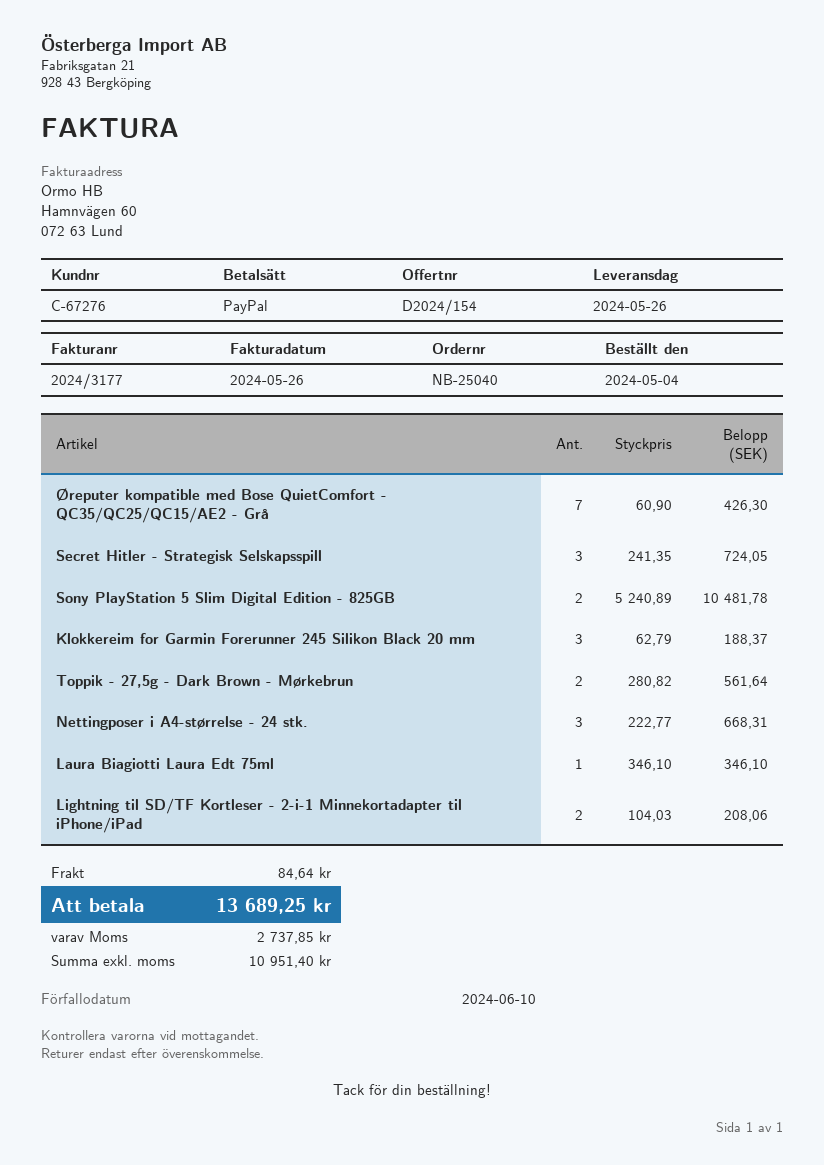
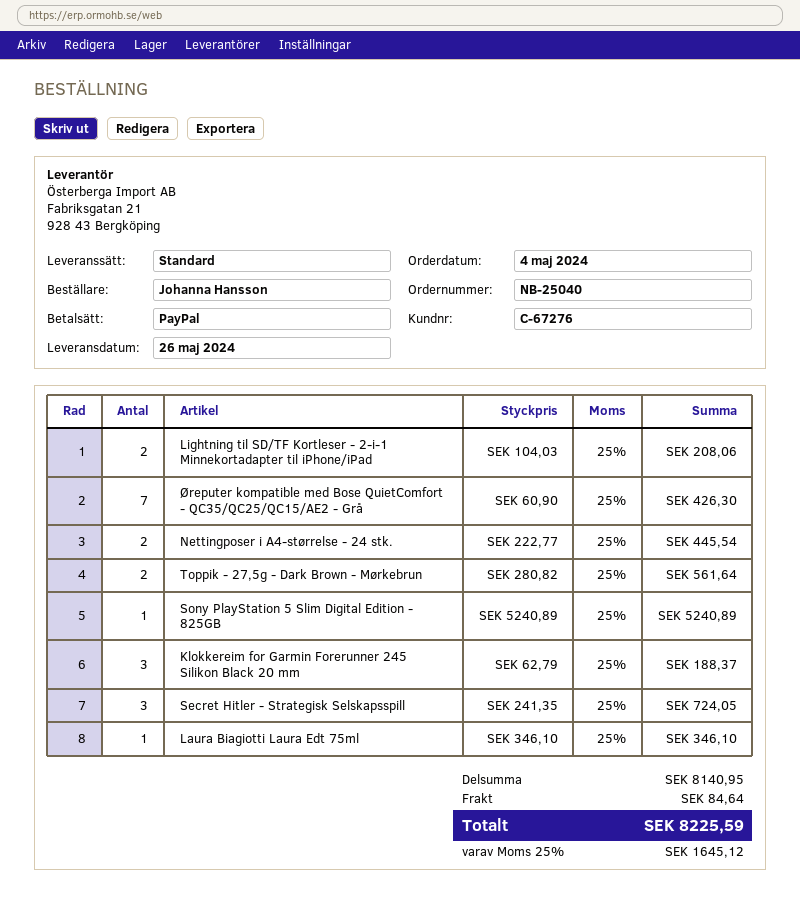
Sony PlayStation 5 Slim Digital Edition - 825GB: 2 x 5240.89 = 10481.78 -> 1 x 5240.89 = 5240.89
Nettingposer i A4-størrelse - 24 stk.: 3 x 222.77 = 668.31 -> 2 x 222.77 = 445.54
tax: 2737.85 -> 1645.12
total: 13689.25 -> 8225.59

